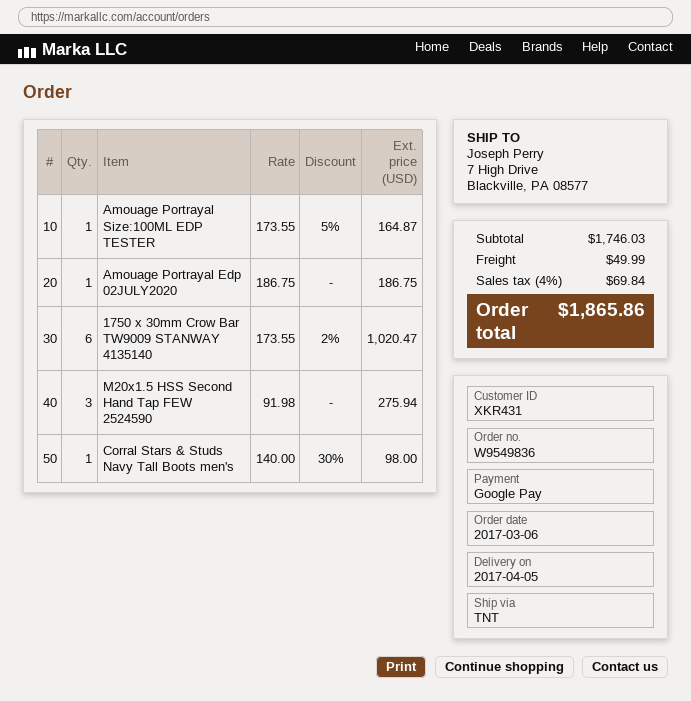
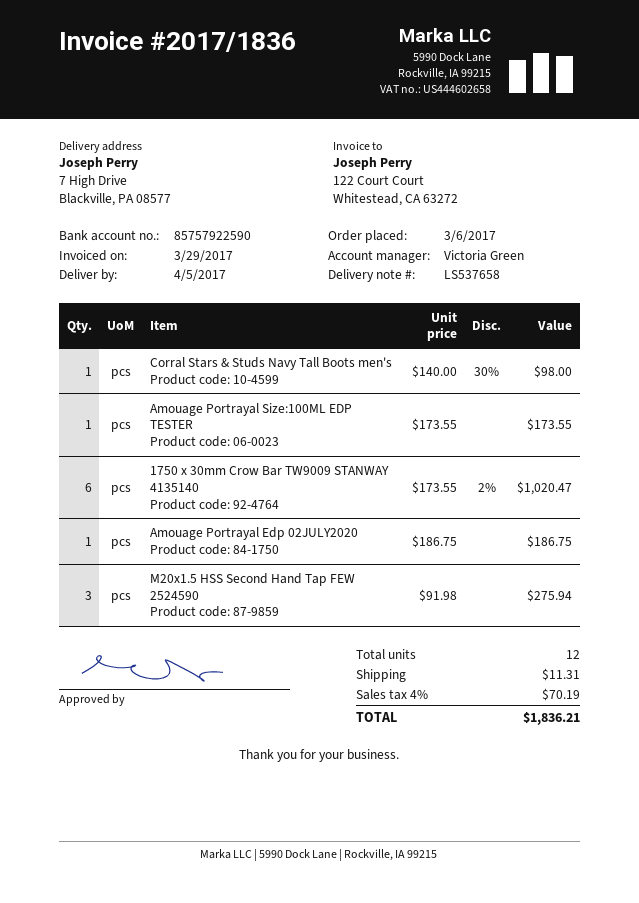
Amouage Portrayal Size:100ML EDP TESTER: 1 x 173.55 - 5% = 164.87 -> 1 x 173.55 = 173.55
shipping: 49.99 -> 11.31
tax: 4% = 69.84 -> 4% = 70.19
total: 1865.86 -> 1836.21

